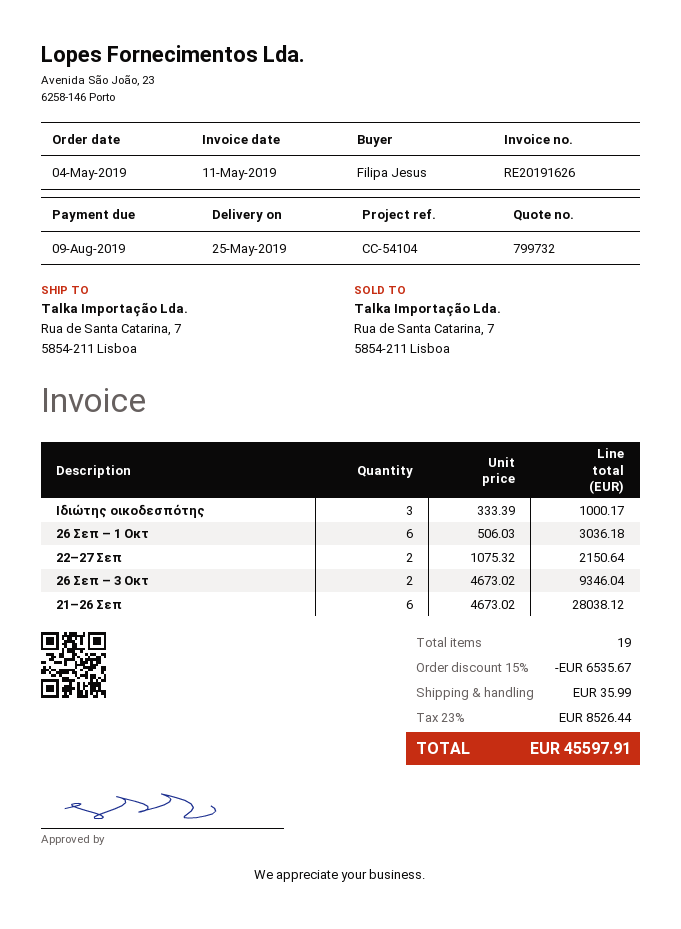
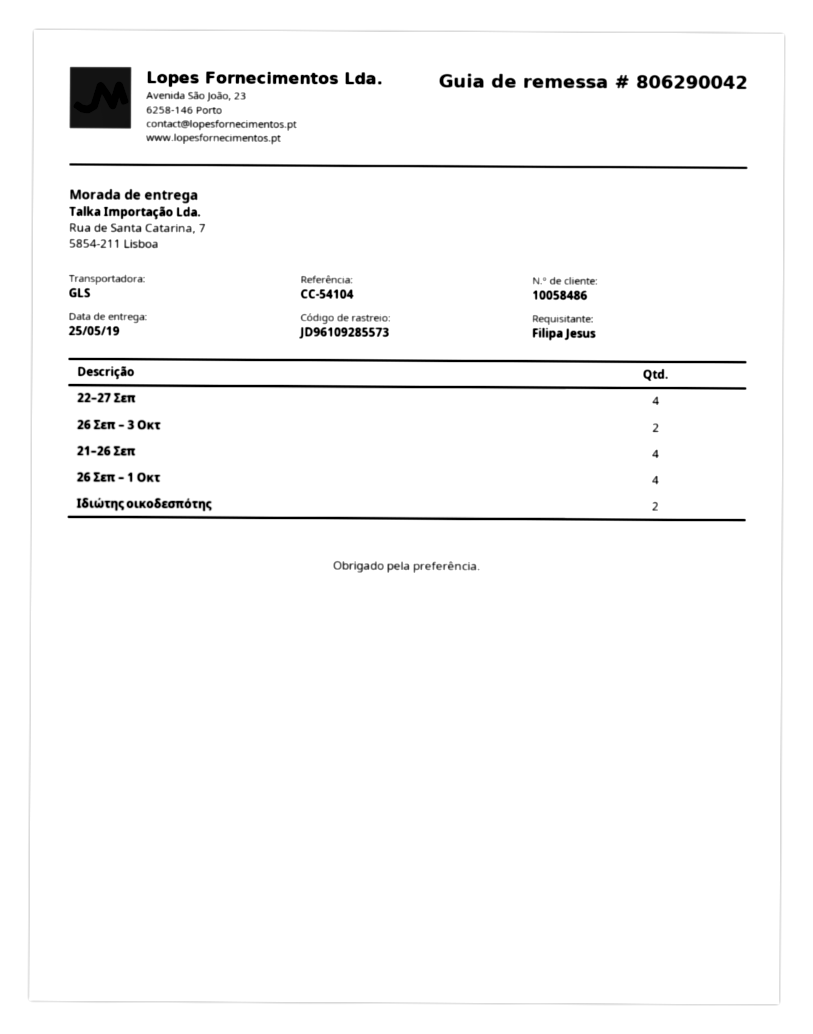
Ιδιώτης οικοδεσπότης: 3 -> 2
26 Σεπ – 1 Οκτ: 6 -> 4
22–27 Σεπ: 2 -> 4
21–26 Σεπ: 6 -> 4

